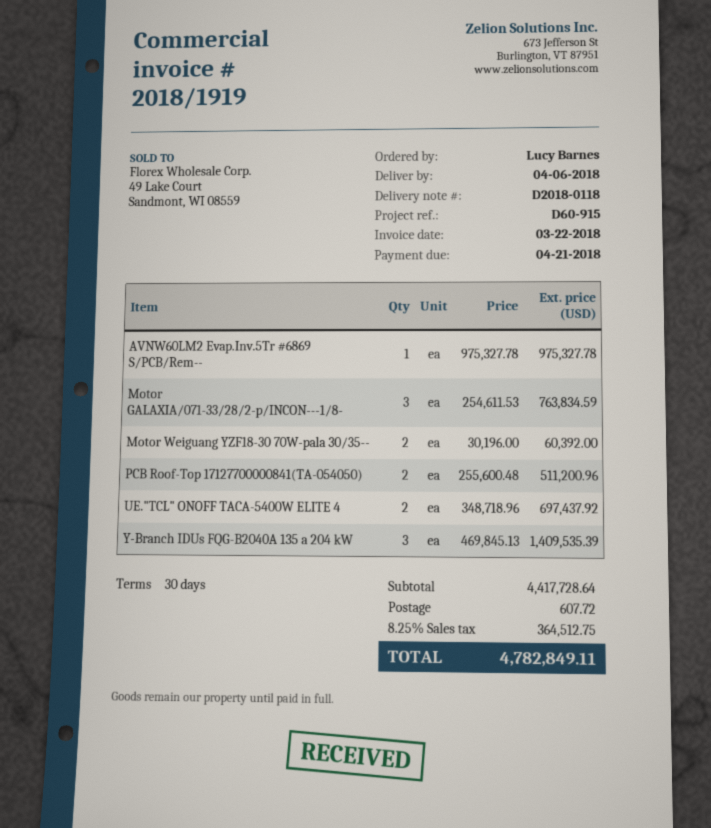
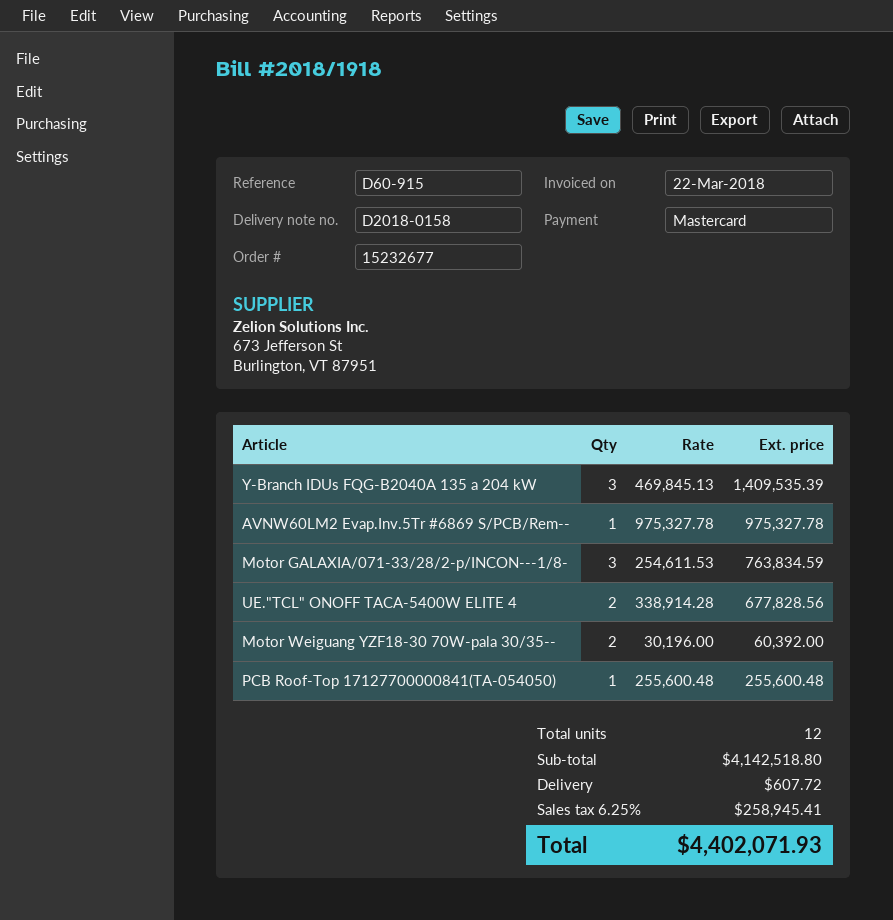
delivery note number: D2018-0118 -> D2018-0158
invoice number: 2018/1919 -> 2018/1918
PCB Roof-Top 17127700000841(TA-054050): 2 x 255600.48 = 511200.96 -> 1 x 255600.48 = 255600.48
UE."TCL" ONOFF TACA-5400W ELITE 4: 2 x 348718.96 = 697437.92 -> 2 x 338914.28 = 677828.56
subtotal: 4417728.64 -> 4142518.80
tax: 8.25% = 364512.75 -> 6.25% = 258945.41
total: 4782849.11 -> 4402071.93

